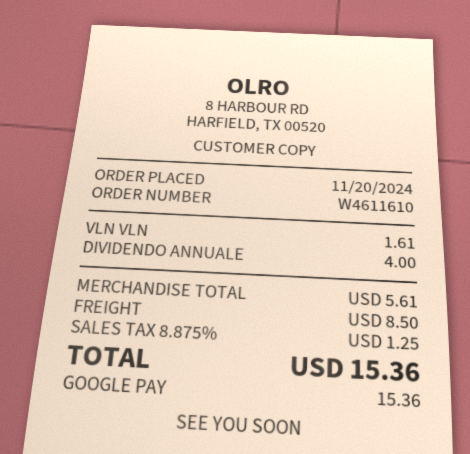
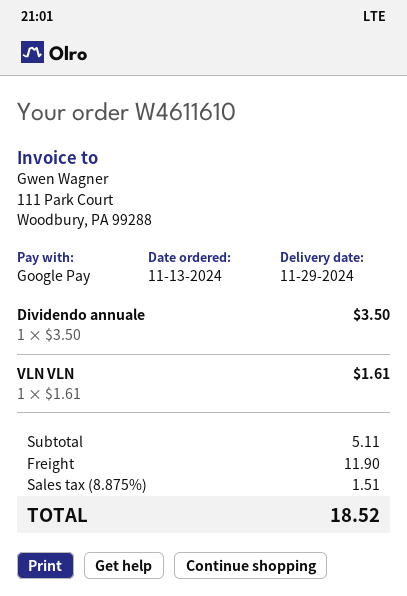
order date: 2024-11-20 -> 2024-11-13
DIVIDENDO ANNUALE: 1 x 4.00 = 4.00 -> 1 x 3.50 = 3.50
subtotal: 5.61 -> 5.11
shipping: 8.50 -> 11.90
tax: 8.875% = 1.25 -> 8.875% = 1.51
total: 15.36 -> 18.52

